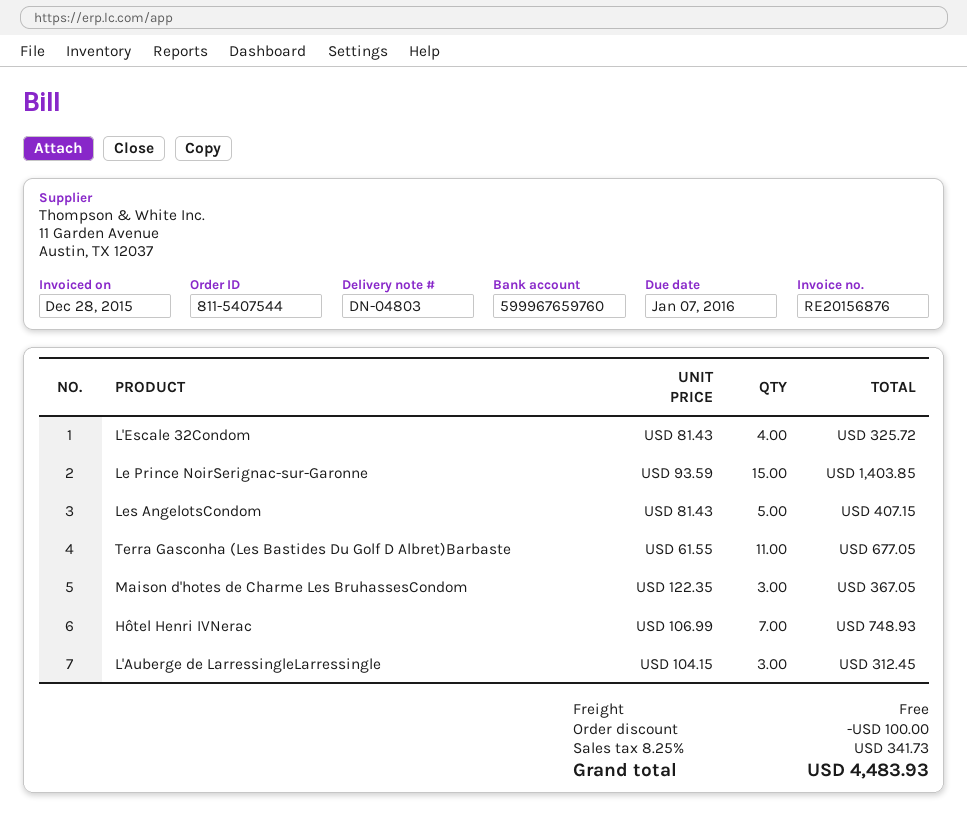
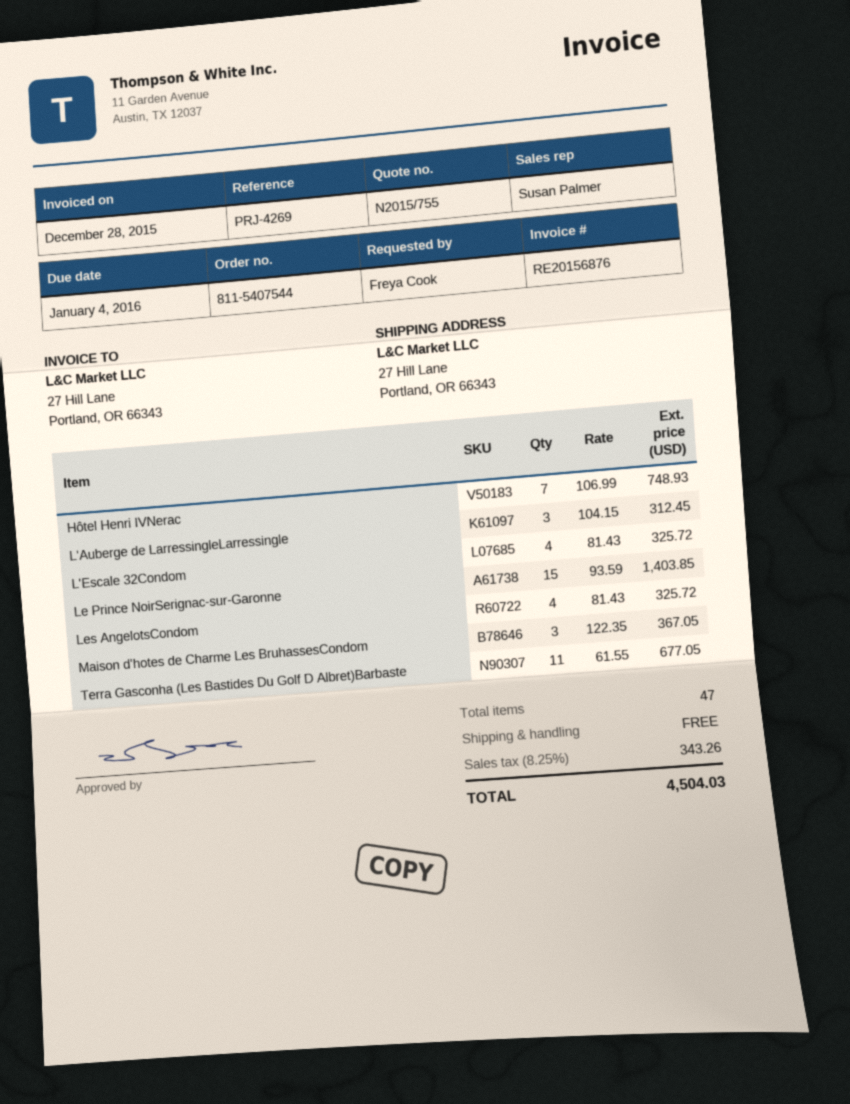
due date: 2016-01-07 -> 2016-01-04
Les AngelotsCondom: 5 x 81.43 = 407.15 -> 4 x 81.43 = 325.72
discount: 100.00 -> none
tax: 8.25% = 341.73 -> 8.25% = 343.26
total: 4483.93 -> 4504.03

